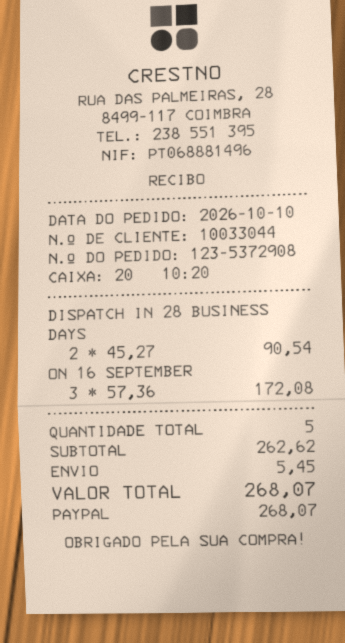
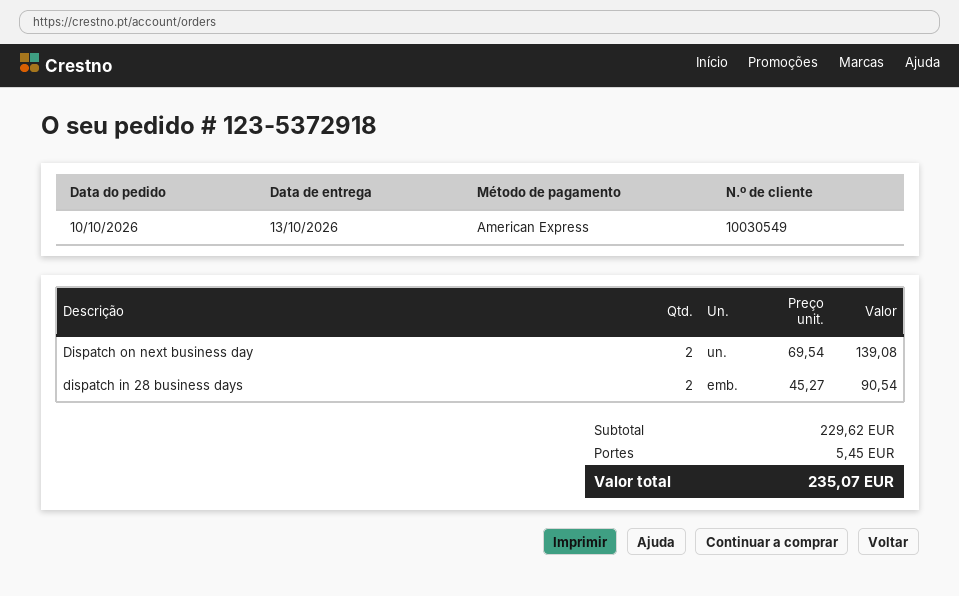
order number: 123-5372908 -> 123-5372918
customer number: 10033044 -> 10030549
payment method: PayPal -> American Express
ON 16 SEPTEMBER: 3 x 57.36 = 172.08 -> none
Dispatch on next business day: none -> 2 x 69.54 = 139.08
subtotal: 262.62 -> 229.62
total: 268.07 -> 235.07

